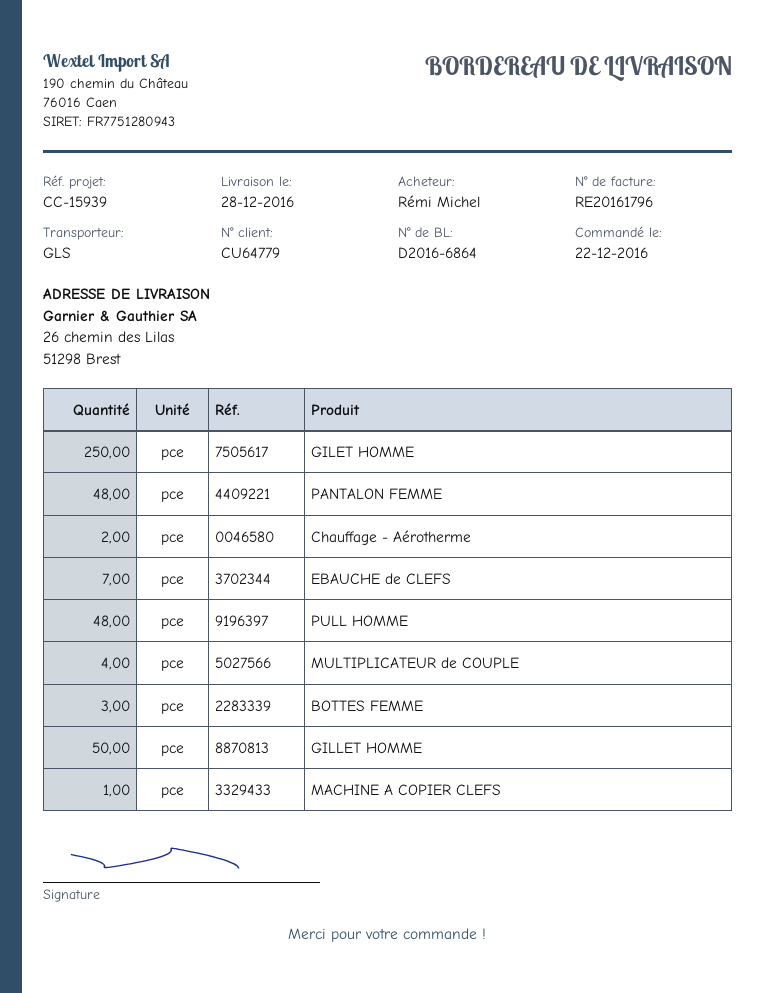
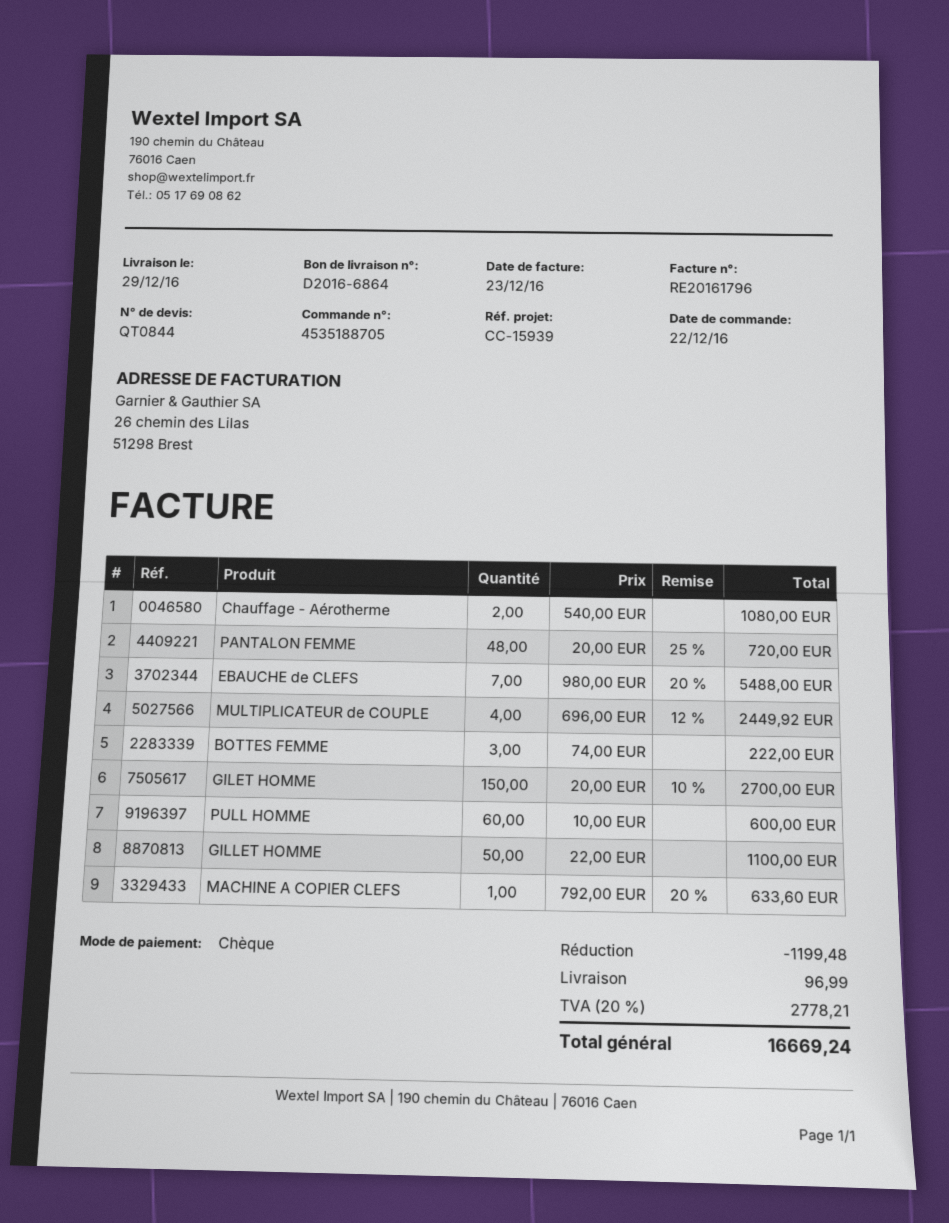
delivery date: 2016-12-28 -> 2016-12-29
GILET HOMME: 250 -> 150
PULL HOMME: 48 -> 60

